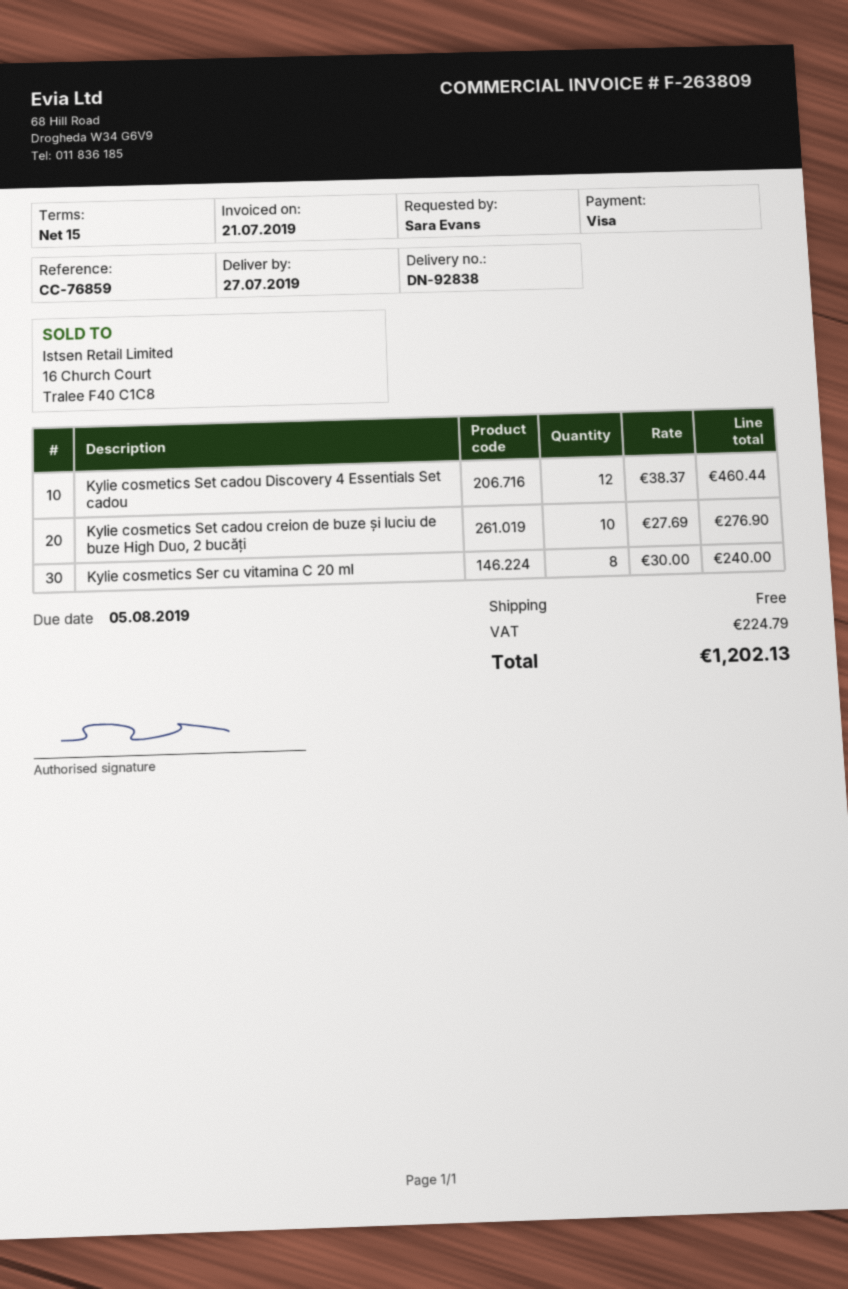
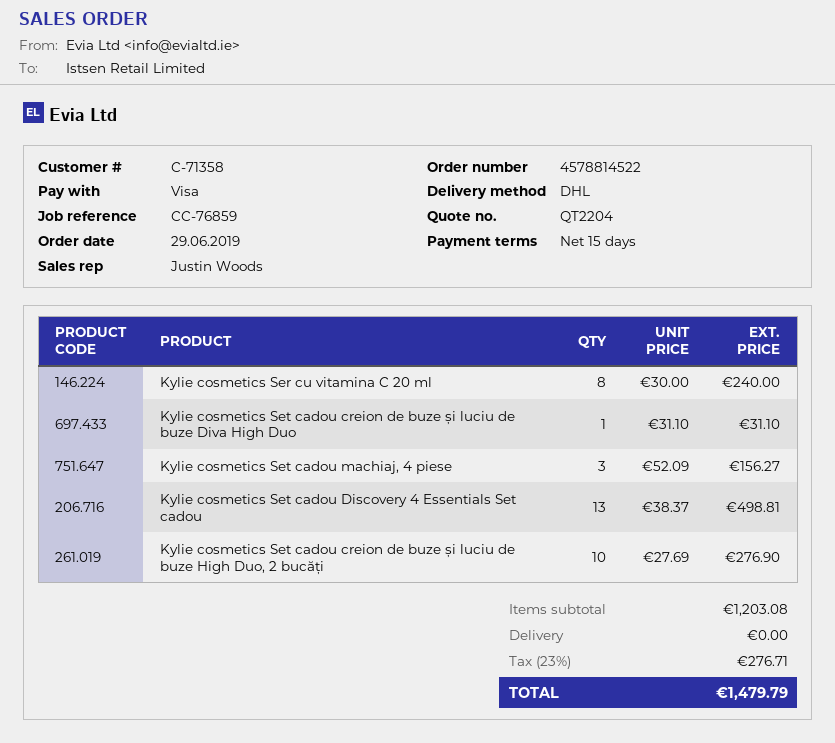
Kylie cosmetics Set cadou Discovery 4 Essentials Set cadou: 12 x 38.37 = 460.44 -> 13 x 38.37 = 498.81
Kylie cosmetics Set cadou creion de buze și luciu de buze Diva High Duo: none -> 1 x 31.10 = 31.10
Kylie cosmetics Set cadou machiaj, 4 piese: none -> 3 x 52.09 = 156.27
tax: 224.79 -> 276.71
total: 1202.13 -> 1479.79

